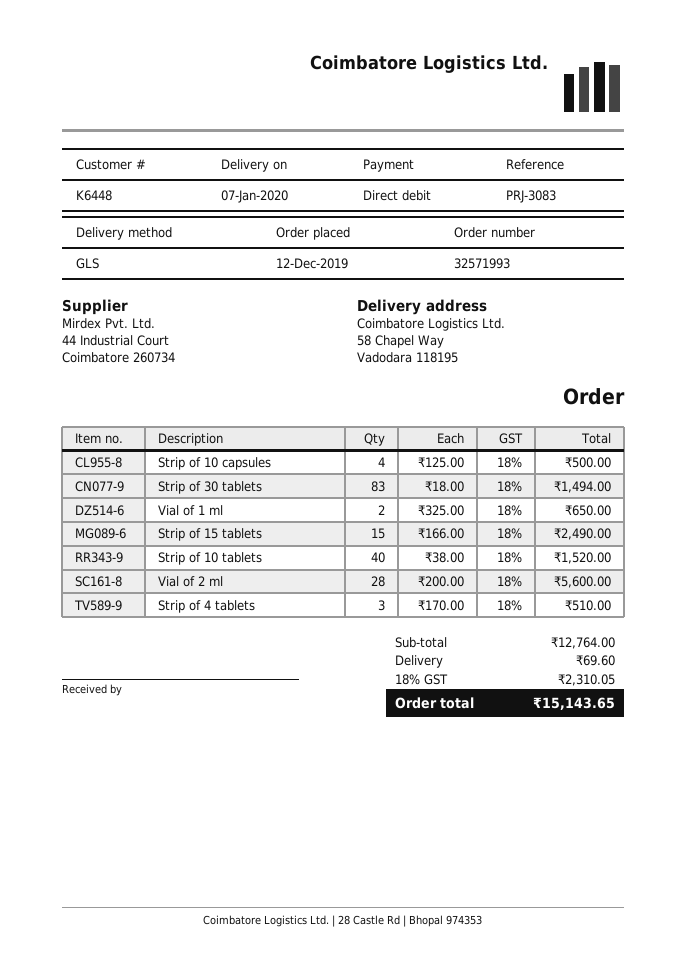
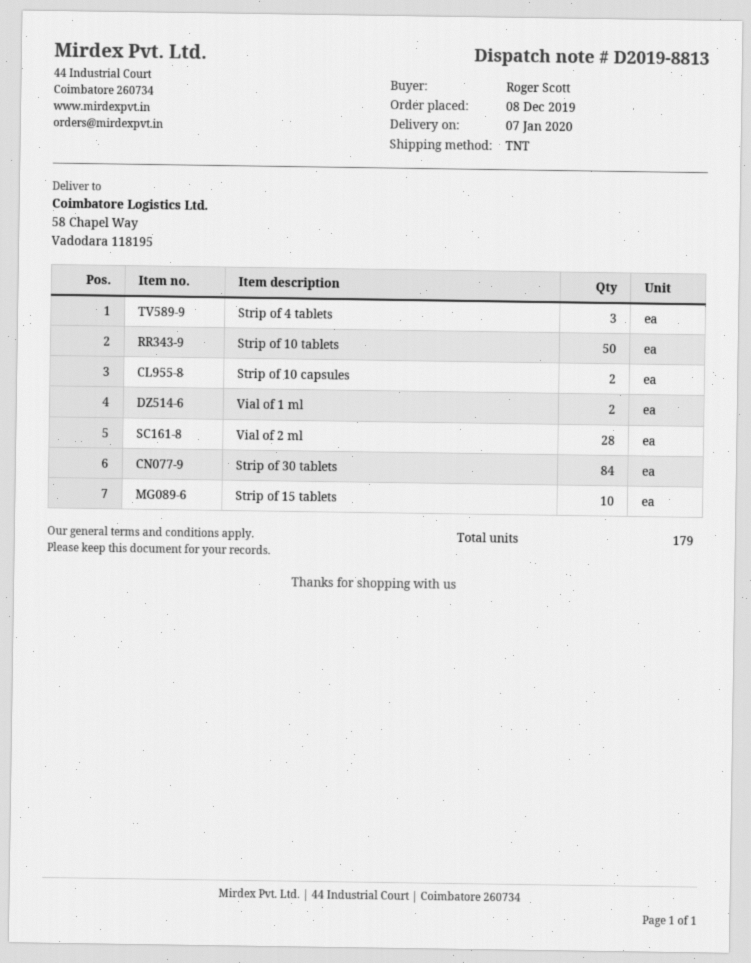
order date: 2019-12-12 -> 2019-12-08
shipping method: GLS -> TNT
Strip of 10 capsules: 4 -> 2
Strip of 30 tablets: 83 -> 84
Strip of 15 tablets: 15 -> 10
Strip of 10 tablets: 40 -> 50

